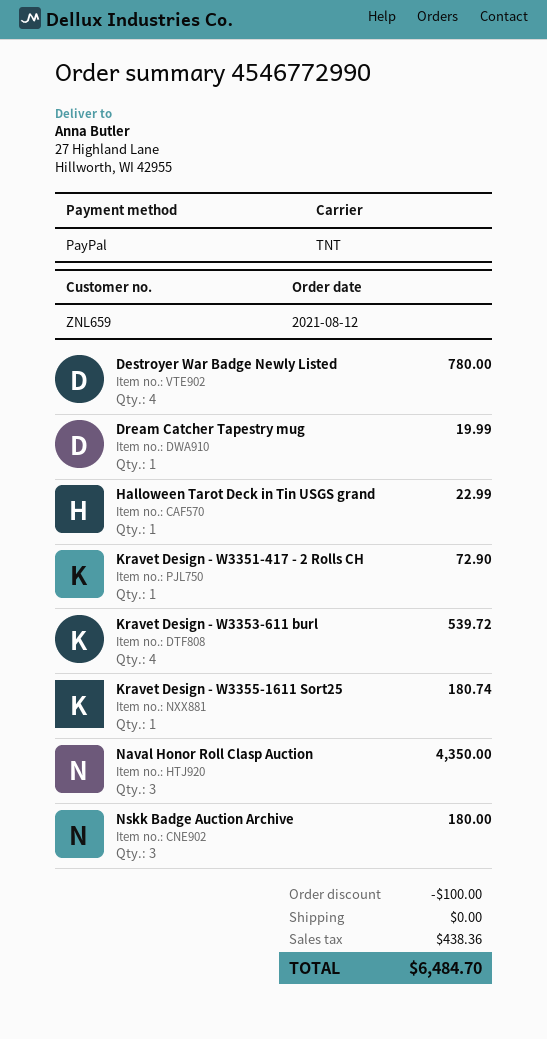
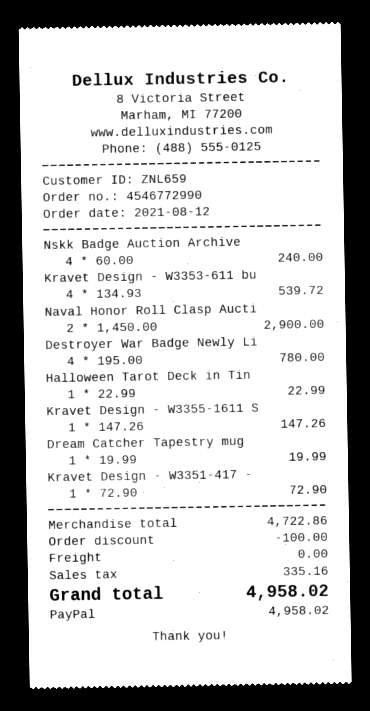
Kravet Design - W3355-1611 Sort25: 1 for 180.74 -> 1 for 147.26
Naval Honor Roll Clasp Auction: 3 for 4350.00 -> 2 for 2900.00
Nskk Badge Auction Archive: 3 for 180.00 -> 4 for 240.00
tax: 438.36 -> 335.16
total: 6484.70 -> 4958.02

